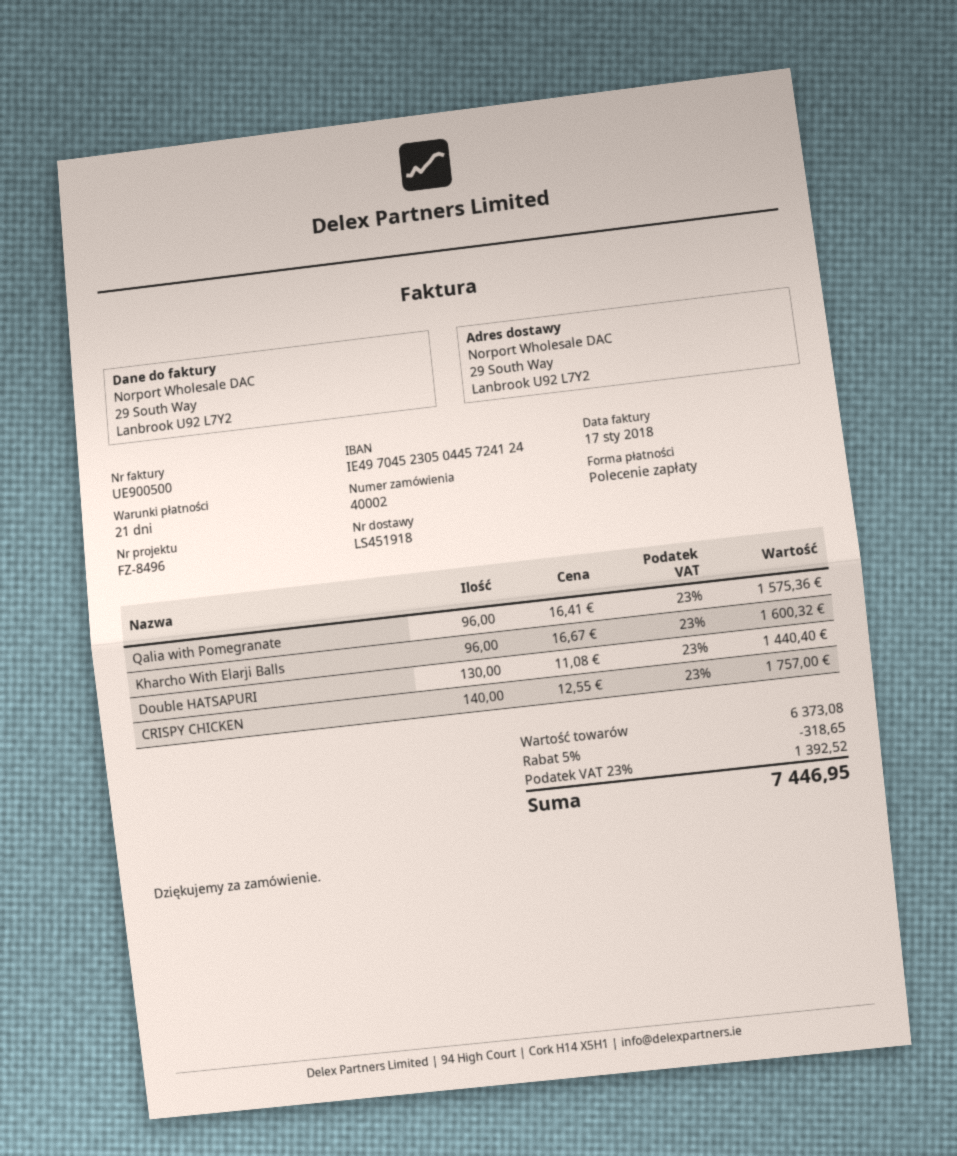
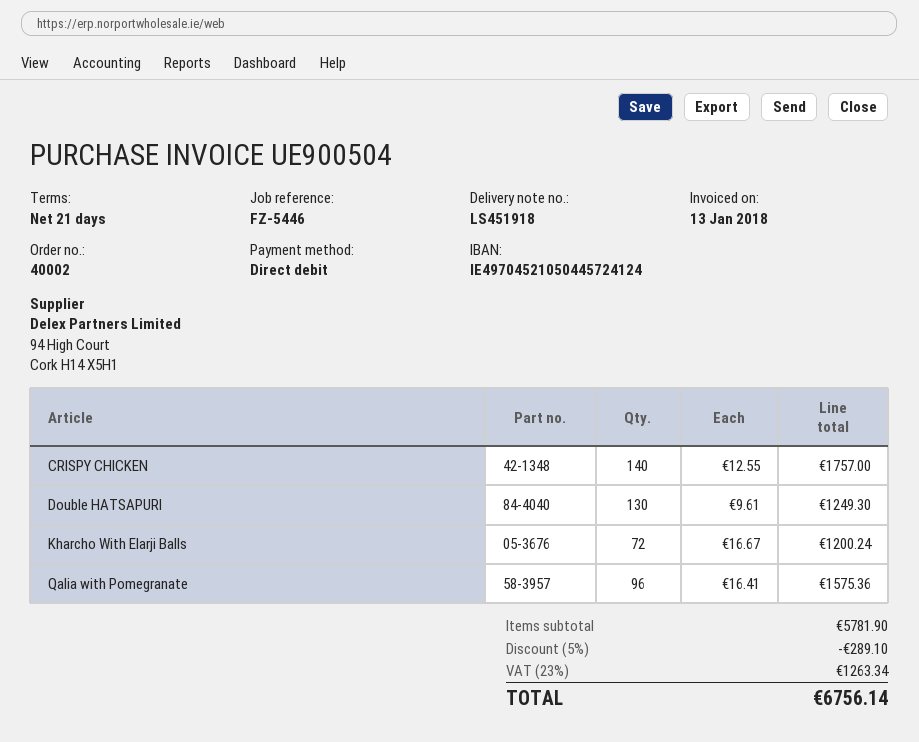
invoice number: UE900500 -> UE900504
invoice date: 2018-01-17 -> 2018-01-13
reference: FZ-8496 -> FZ-5446
bank account: IE49704523050445724124 -> IE49704521050445724124
Kharcho With Elarji Balls: 96 x 16.67 = 1600.32 -> 72 x 16.67 = 1200.24
Double HATSAPURI: 130 x 11.08 = 1440.40 -> 130 x 9.61 = 1249.30
subtotal: 6373.08 -> 5781.90
discount: 5% = 318.65 -> 5% = 289.10
tax: 23% = 1392.52 -> 23% = 1263.34
total: 7446.95 -> 6756.14

